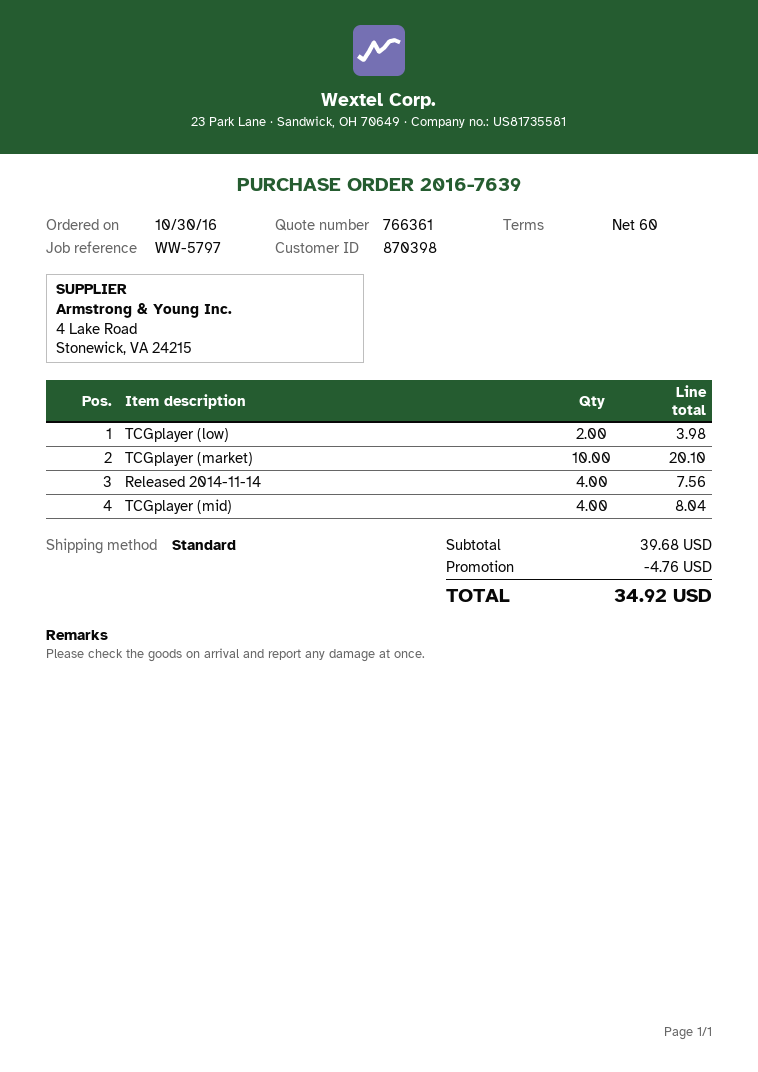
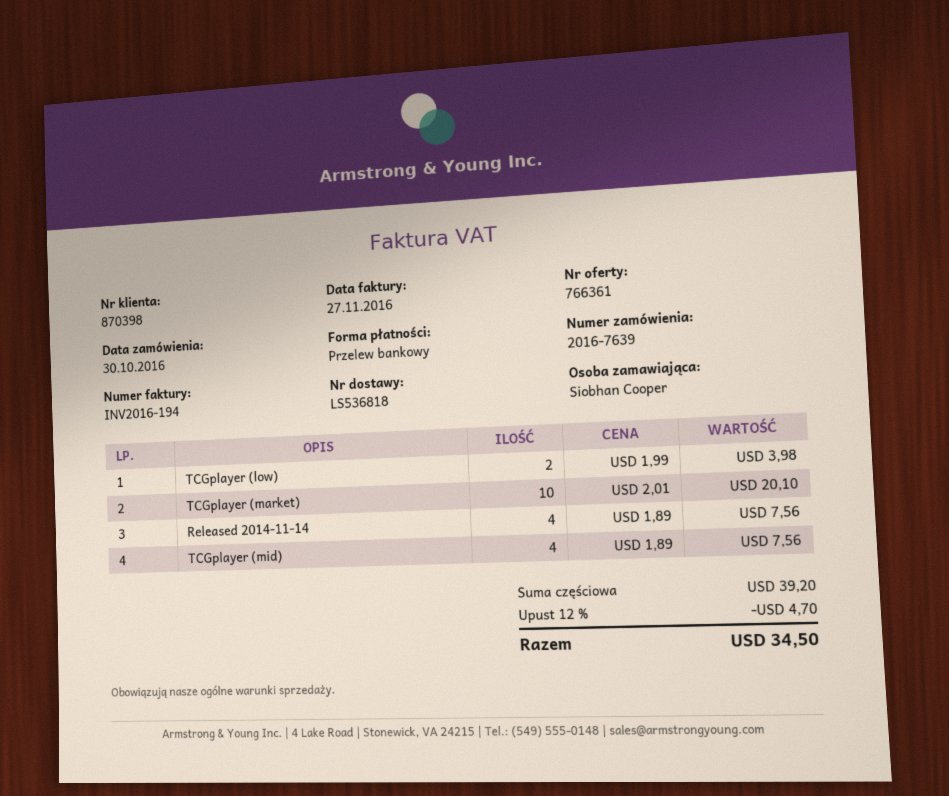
TCGplayer (mid): 4 for 8.04 -> 4 for 7.56
subtotal: 39.68 -> 39.20
discount: 4.76 -> 4.70
total: 34.92 -> 34.50

